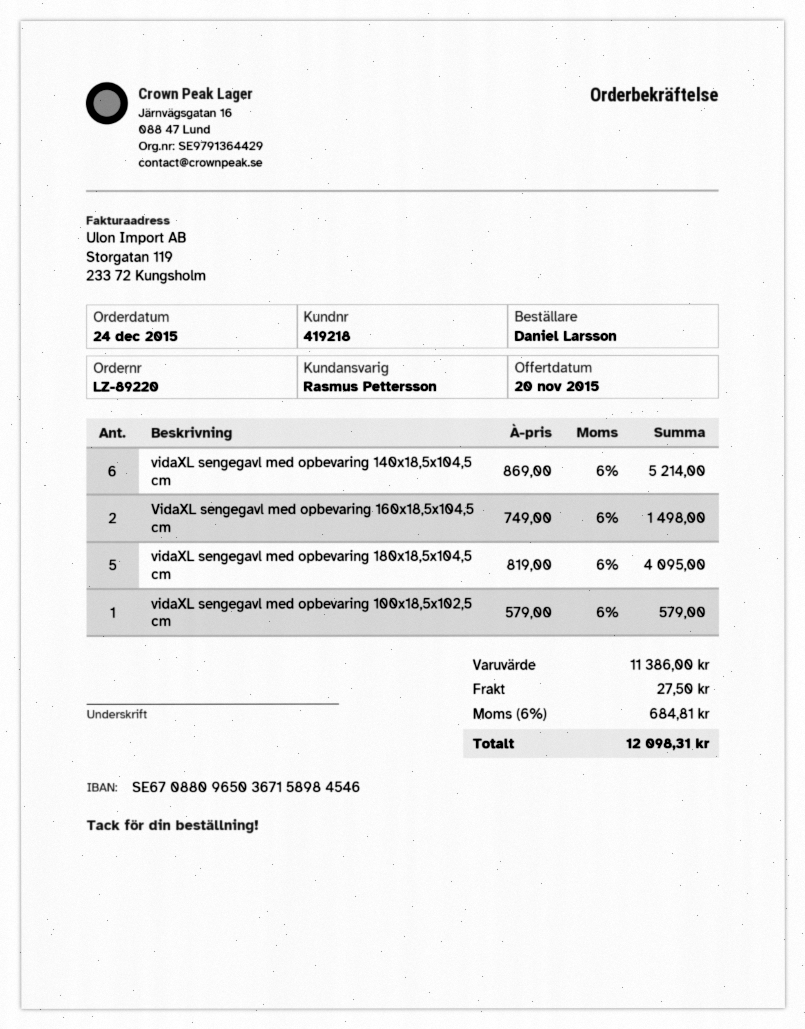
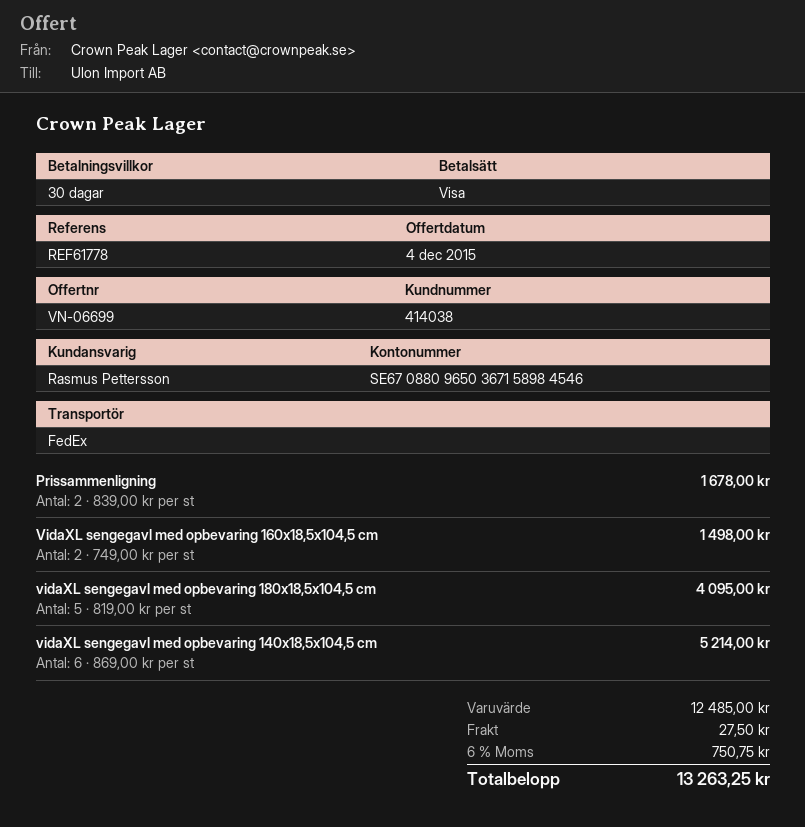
quote date: 2015-11-20 -> 2015-12-04
customer number: 419218 -> 414038
vidaXL sengegavl med opbevaring 100x18,5x102,5 cm: 1 x 579.00 = 579.00 -> none
Prissammenligning: none -> 2 x 839.00 = 1678.00
subtotal: 11386.00 -> 12485.00
tax: 6% = 684.81 -> 6% = 750.75
total: 12098.31 -> 13263.25

